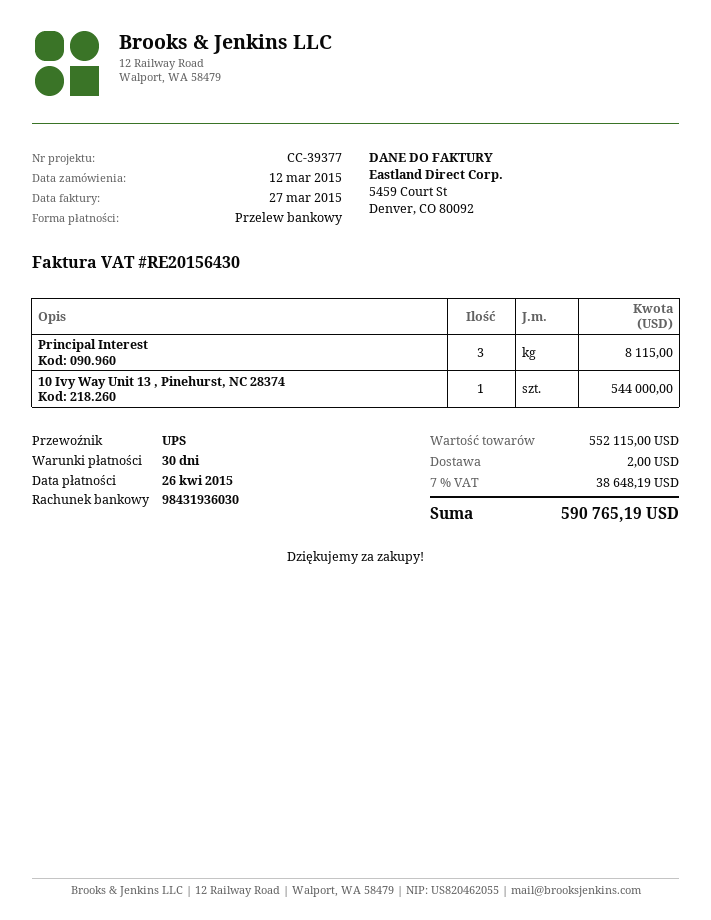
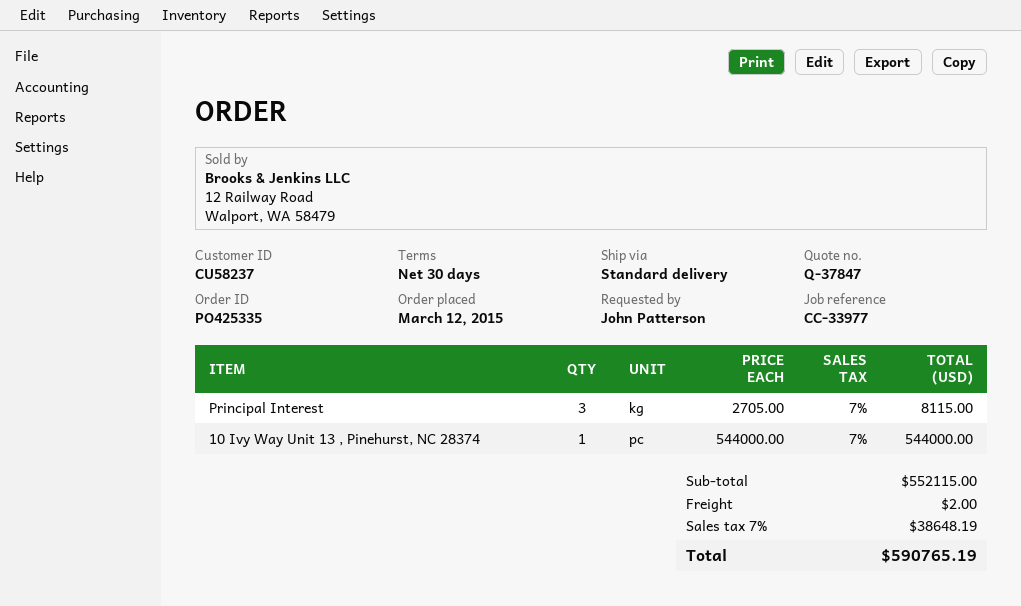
reference: CC-39377 -> CC-33977
shipping method: UPS -> standard

